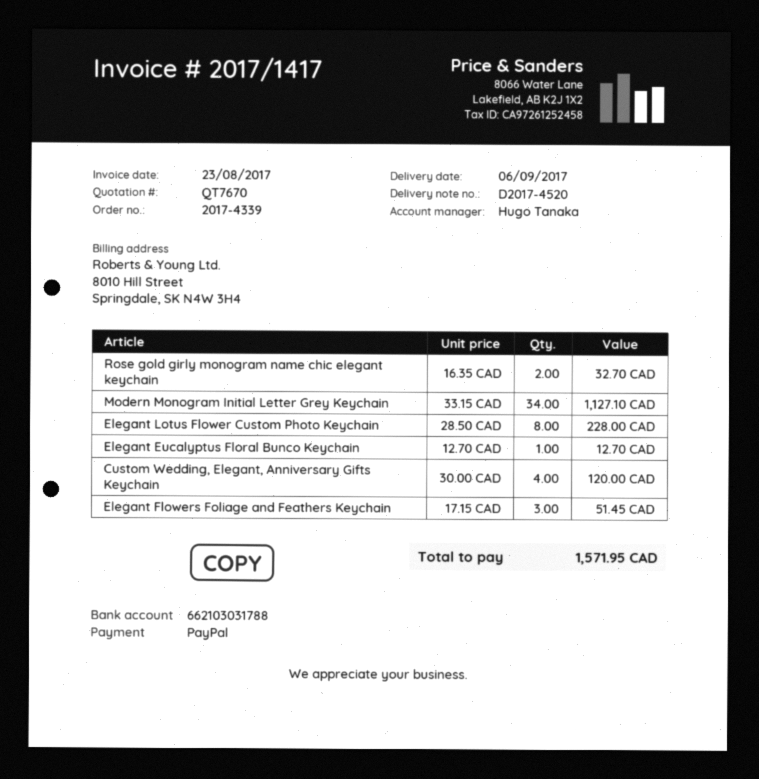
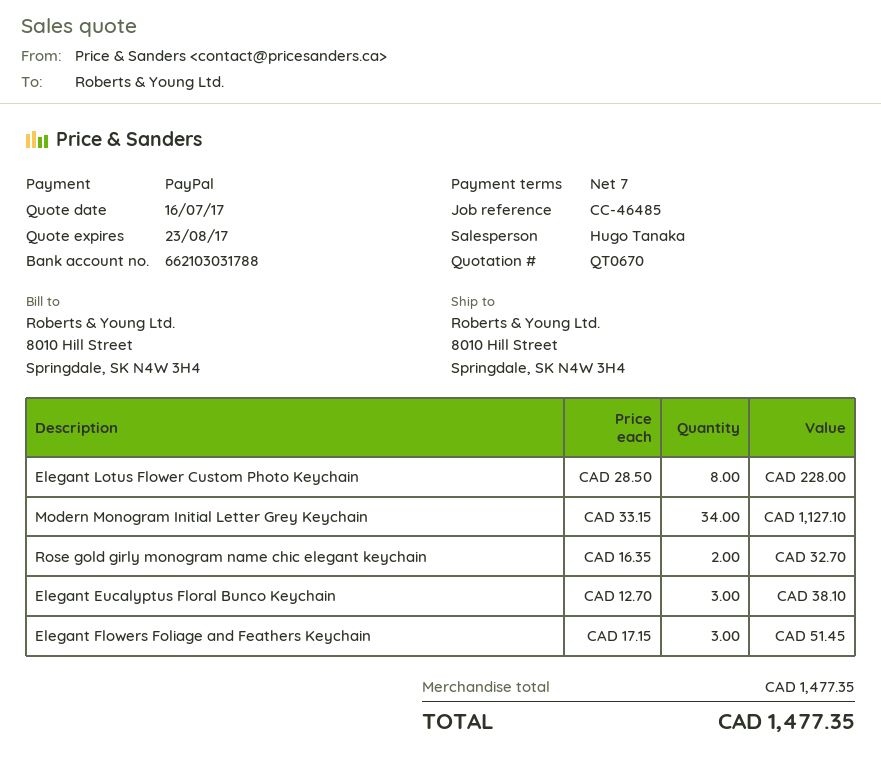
quote number: QT7670 -> QT0670
Elegant Eucalyptus Floral Bunco Keychain: 1 x 12.70 = 12.70 -> 3 x 12.70 = 38.10
Custom Wedding, Elegant, Anniversary Gifts Keychain: 4 x 30.00 = 120.00 -> none
total: 1571.95 -> 1477.35

